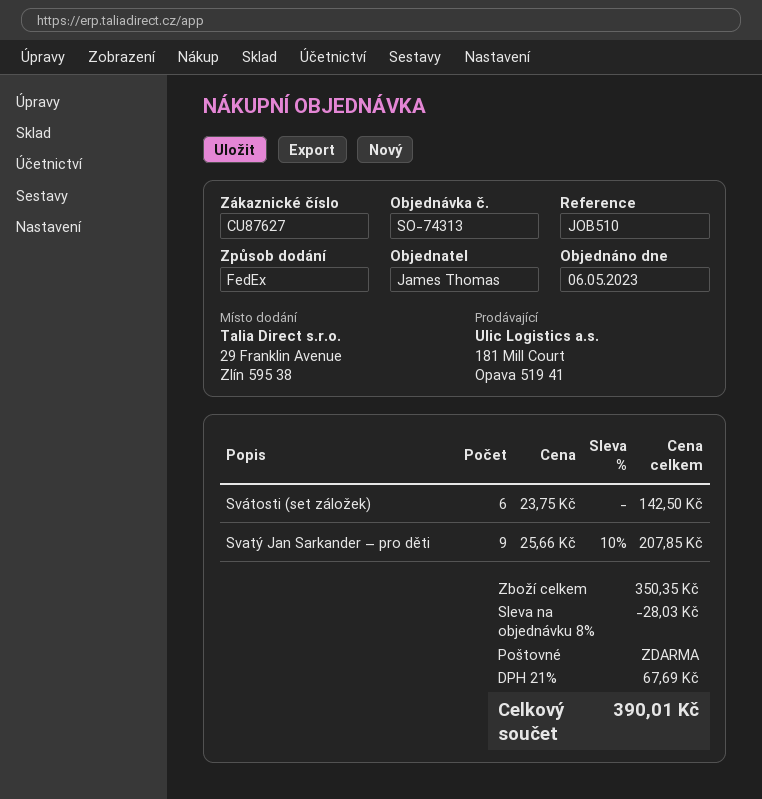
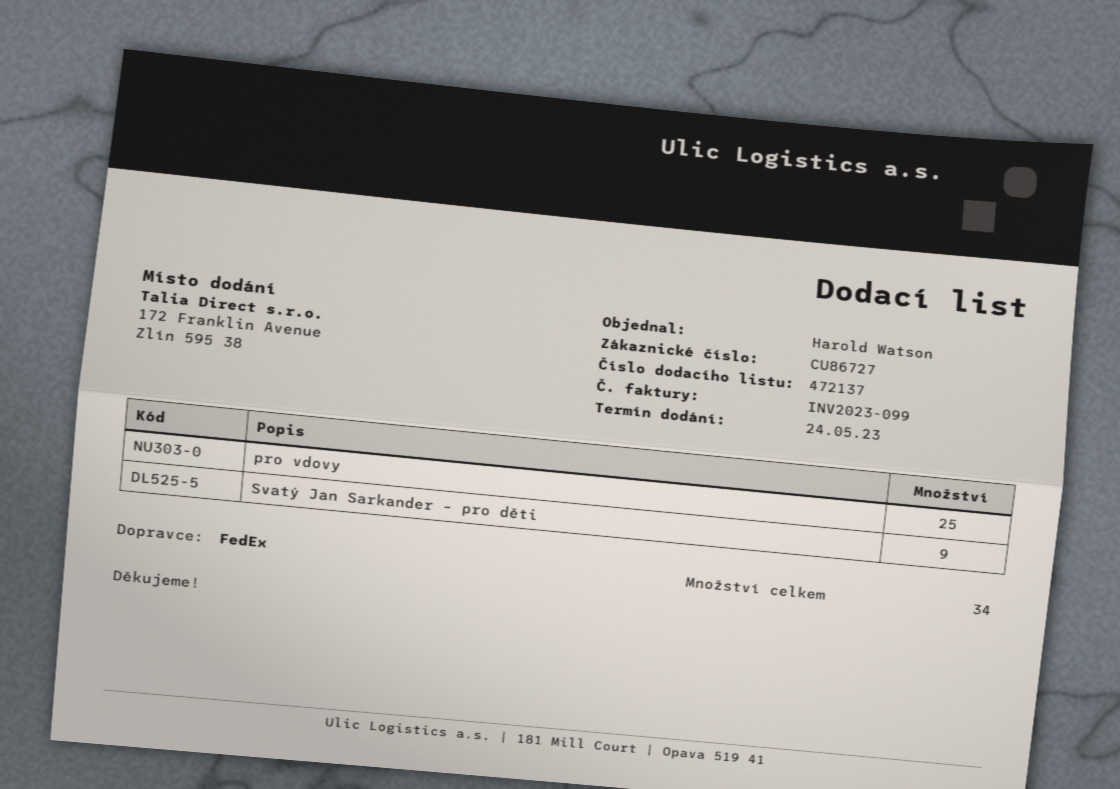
customer number: CU87627 -> CU86727
ordered by: James Thomas -> Harold Watson
ship to: 29 Franklin Avenue, Zlín 595 38 -> 172 Franklin Avenue, Zlín 595 38
Svátosti (set záložek): 6 -> none
pro vdovy: none -> 25

